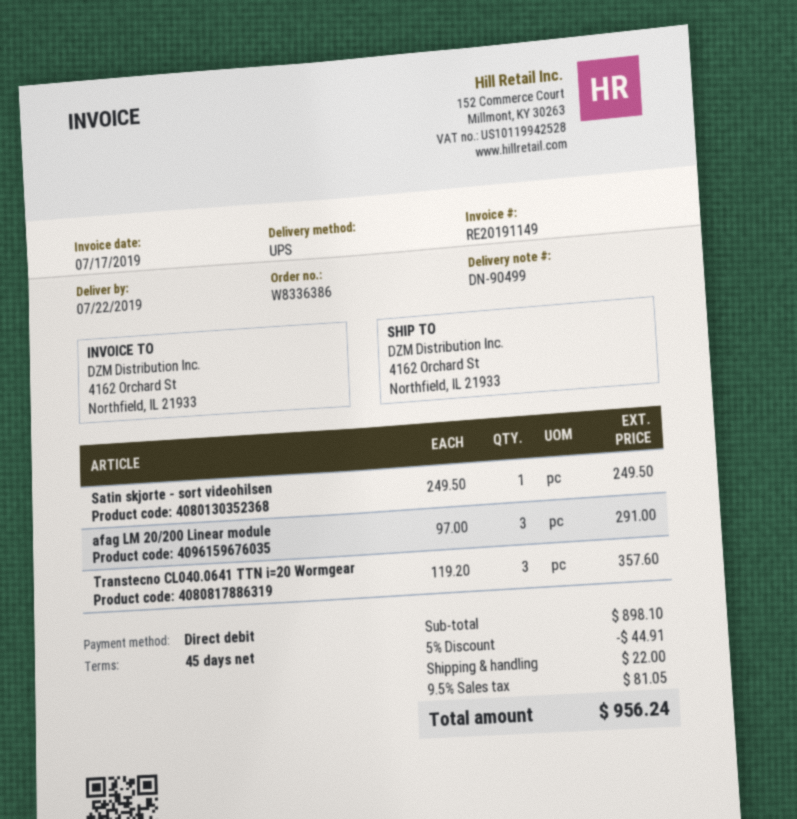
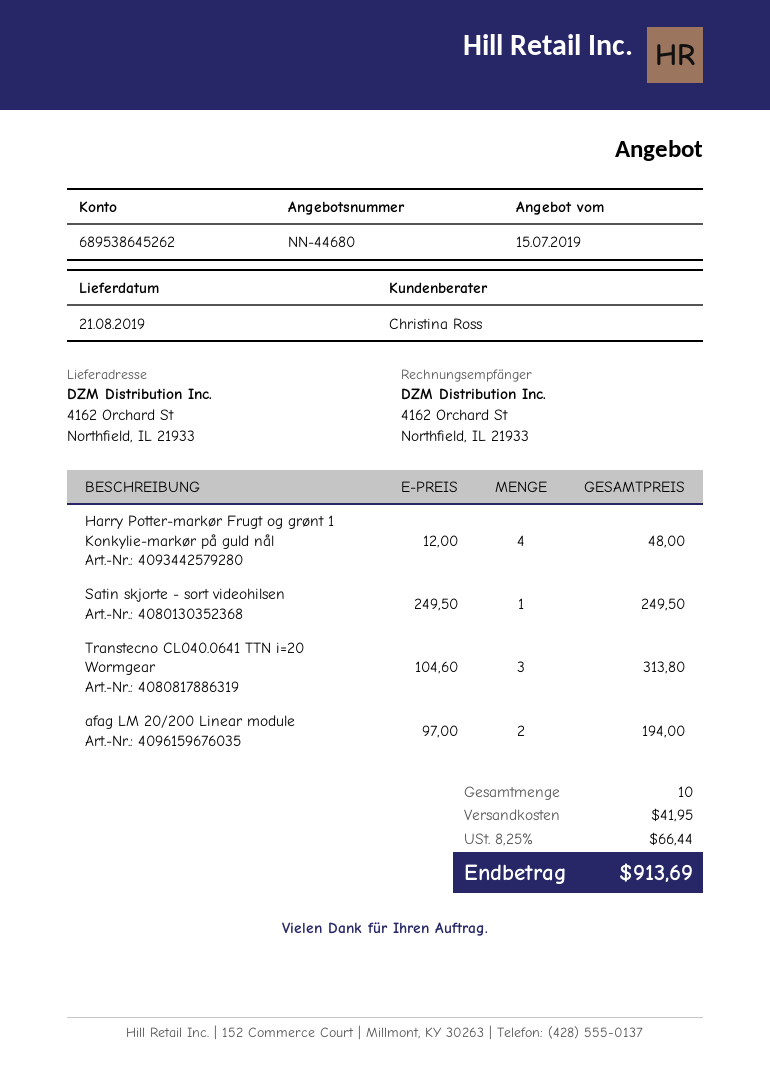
delivery date: 2019-07-22 -> 2019-08-21
afag LM 20/200 Linear module: 3 x 97.00 = 291.00 -> 2 x 97.00 = 194.00
Transtecno CL040.0641 TTN i=20 Wormgear: 3 x 119.20 = 357.60 -> 3 x 104.60 = 313.80
Harry Potter-markør Frugt og grønt 1 Konkylie-markør på guld nål: none -> 4 x 12.00 = 48.00
discount: 5% = 44.91 -> none
shipping: 22.00 -> 41.95
tax: 9.5% = 81.05 -> 8.25% = 66.44
total: 956.24 -> 913.69

